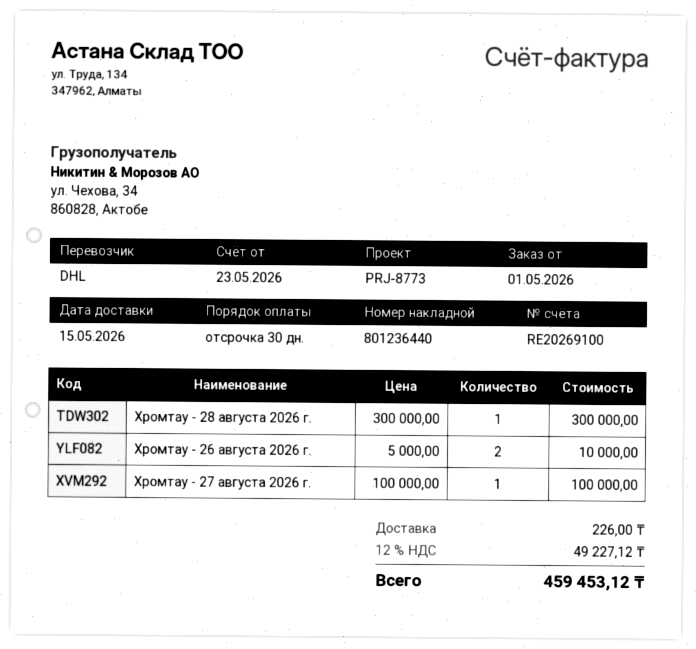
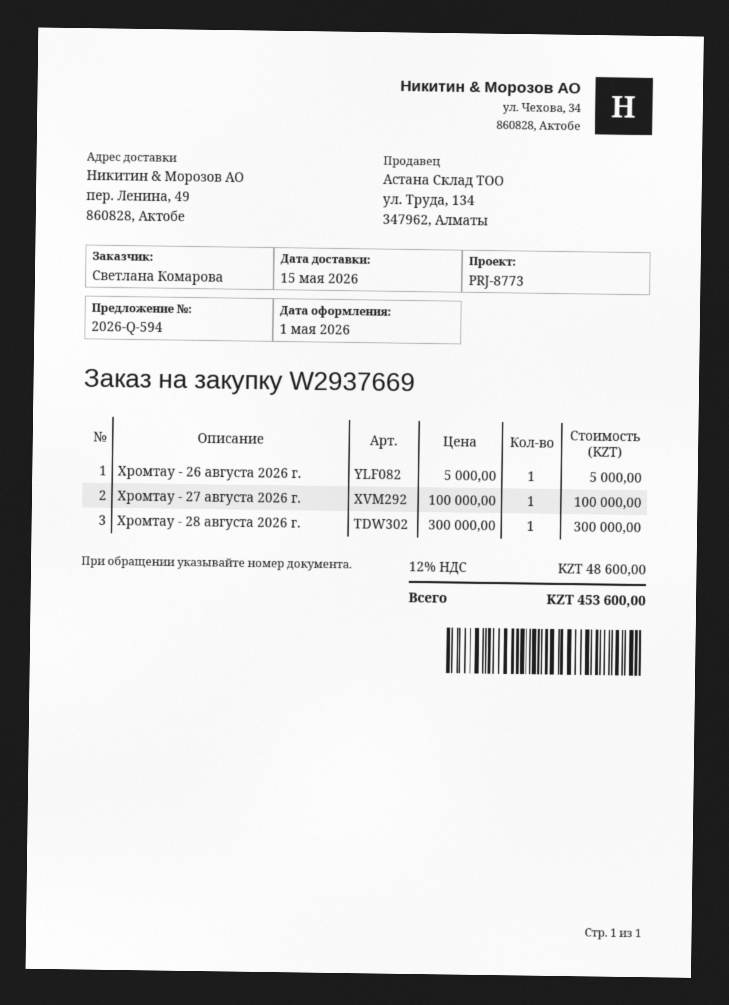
ship to: ул. Чехова, 34, 860828, Актобе -> пер. Ленина, 49, 860828, Актобе
Хромтау - 26 августа 2026 г.: 2 x 5000.00 = 10000.00 -> 1 x 5000.00 = 5000.00
shipping: 226.00 -> none
tax: 12% = 49227.12 -> 12% = 48600.00
total: 459453.12 -> 453600.00

